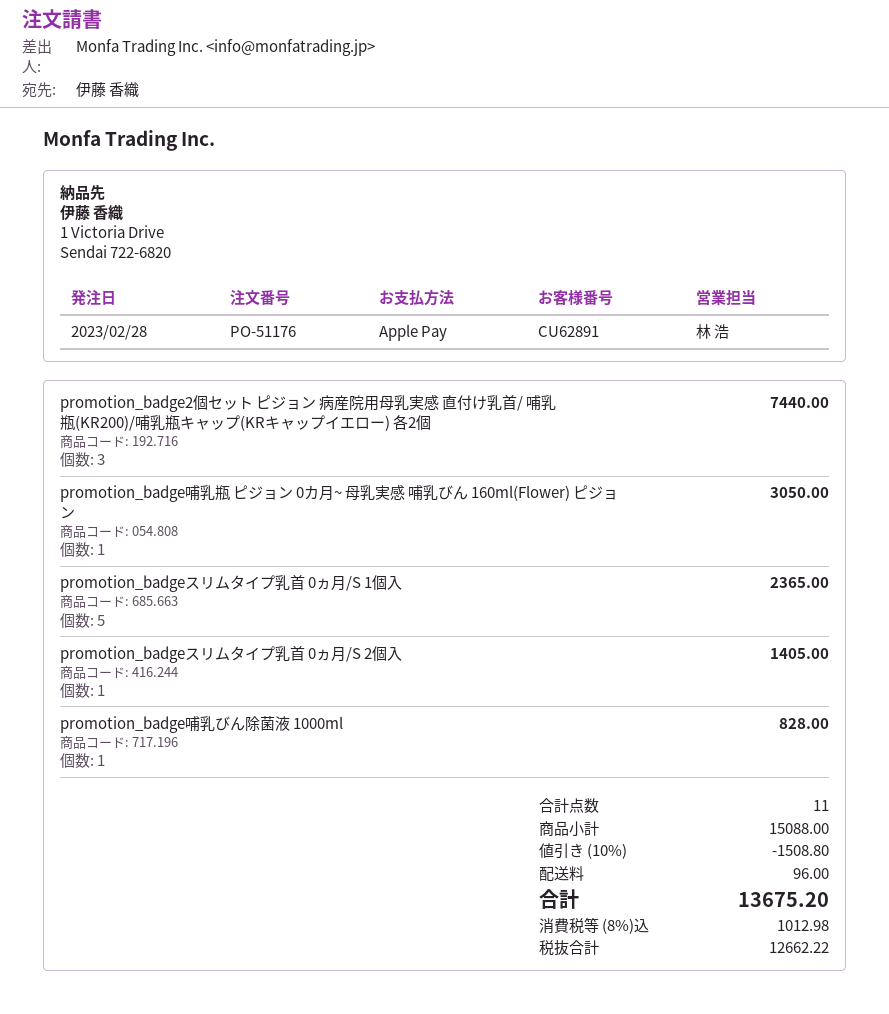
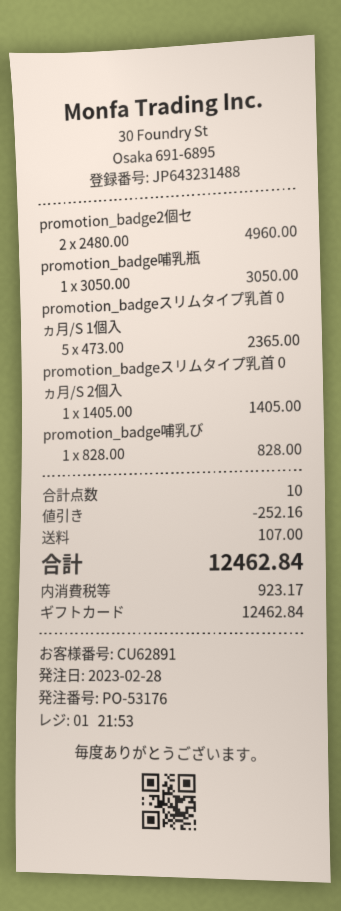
order number: PO-51176 -> PO-53176
payment method: Apple Pay -> gift card
promotion_badge2個セット ピジョン 病産院用母乳実感 直付け乳首/ 哺乳瓶(KR200)/哺乳瓶キャップ(KRキャップイエロー) 各2個: 3 for 7440.00 -> 2 for 4960.00
total quantity: 11 -> 10
discount: 1508.80 -> 252.16
shipping: 96.00 -> 107.00
tax: 1012.98 -> 923.17
total: 13675.20 -> 12462.84

